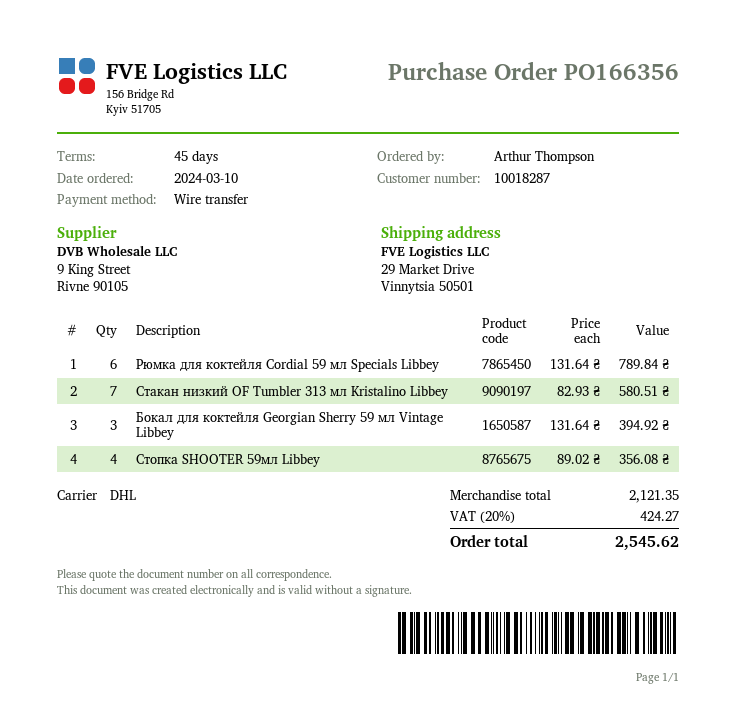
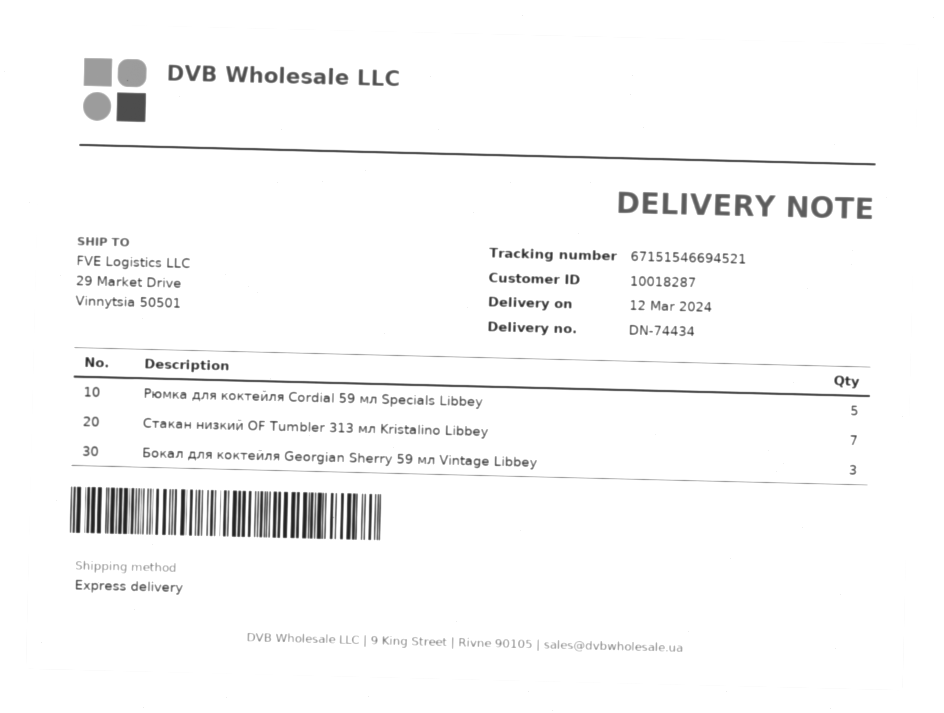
shipping method: DHL -> express
Рюмка для коктейля Cordial 59 мл Specials Libbey: 6 -> 5
Стопка SHOOTER 59мл Libbey: 4 -> none

